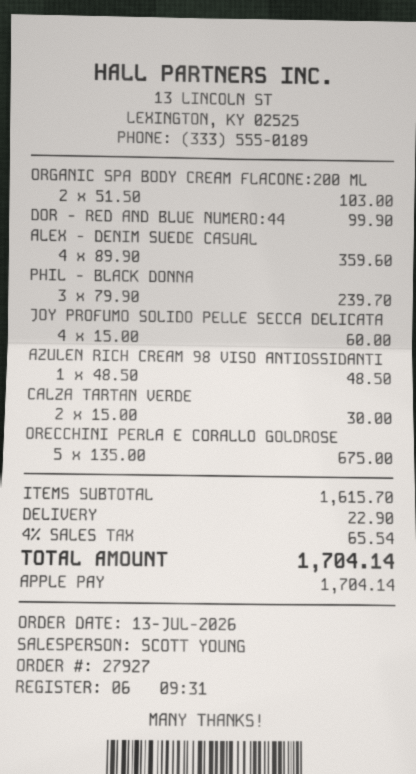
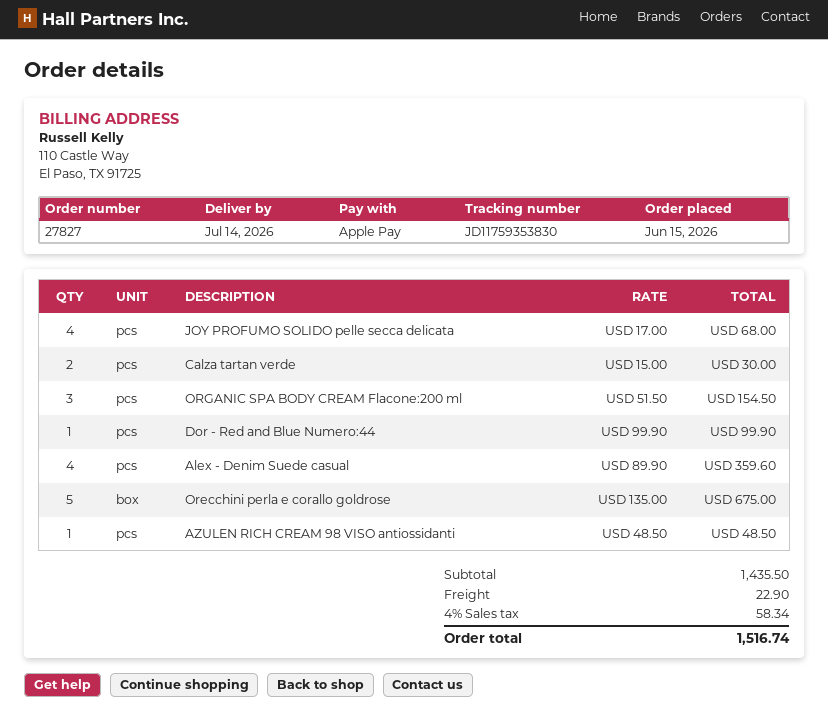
order number: 27927 -> 27827
order date: 2026-07-13 -> 2026-06-15
ORGANIC SPA BODY CREAM FLACONE:200 ML: 2 x 51.50 = 103.00 -> 3 x 51.50 = 154.50
PHIL - BLACK DONNA: 3 x 79.90 = 239.70 -> none
JOY PROFUMO SOLIDO PELLE SECCA DELICATA: 4 x 15.00 = 60.00 -> 4 x 17.00 = 68.00
subtotal: 1615.70 -> 1435.50
tax: 4% = 65.54 -> 4% = 58.34
total: 1704.14 -> 1516.74

